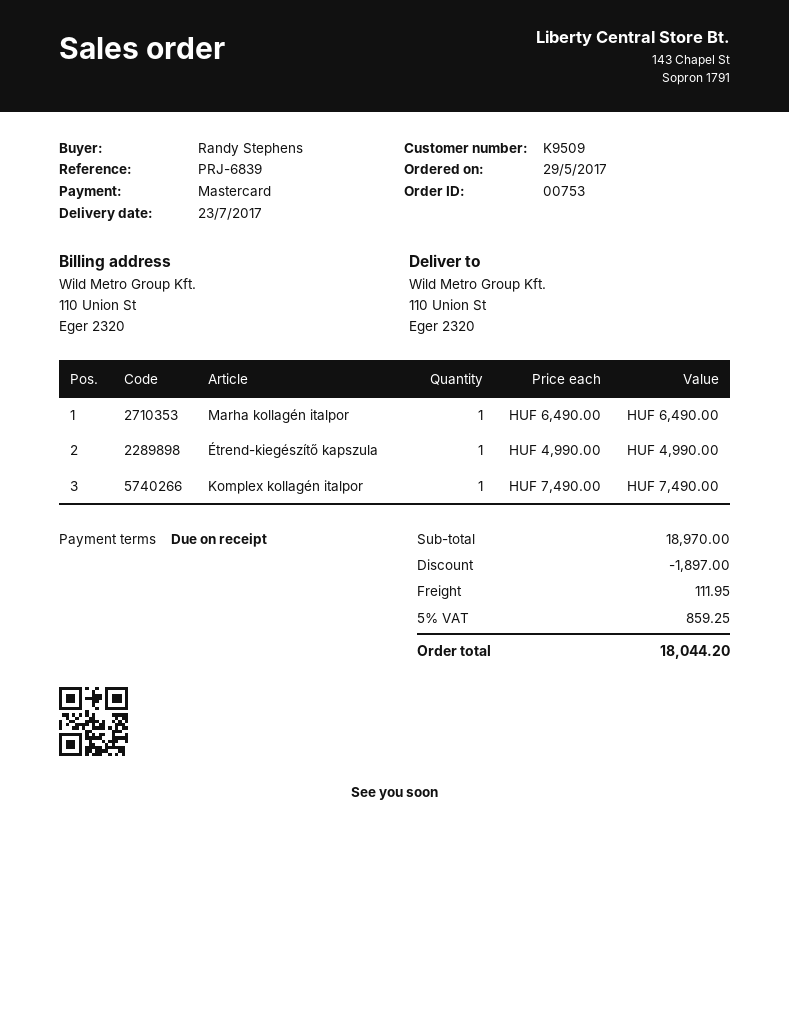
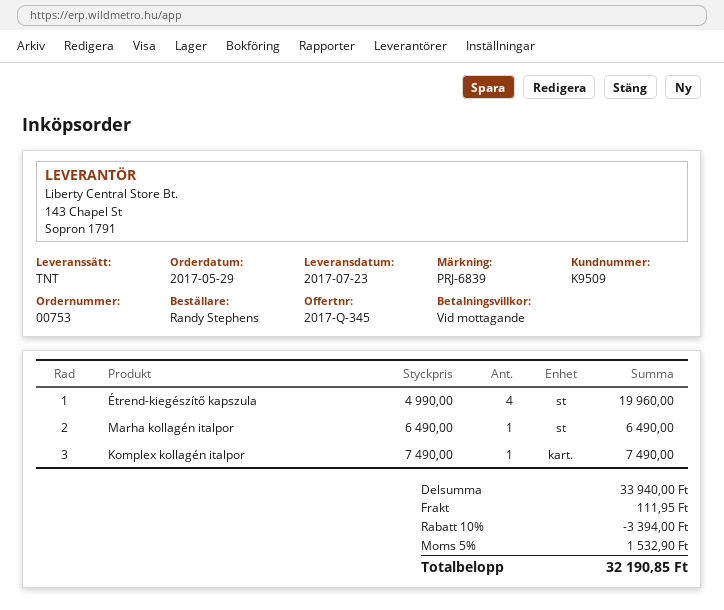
Étrend-kiegészítő kapszula: 1 x 4990.00 = 4990.00 -> 4 x 4990.00 = 19960.00
subtotal: 18970.00 -> 33940.00
discount: 1897.00 -> 3394.00
tax: 5% = 859.25 -> 5% = 1532.90
total: 18044.20 -> 32190.85

